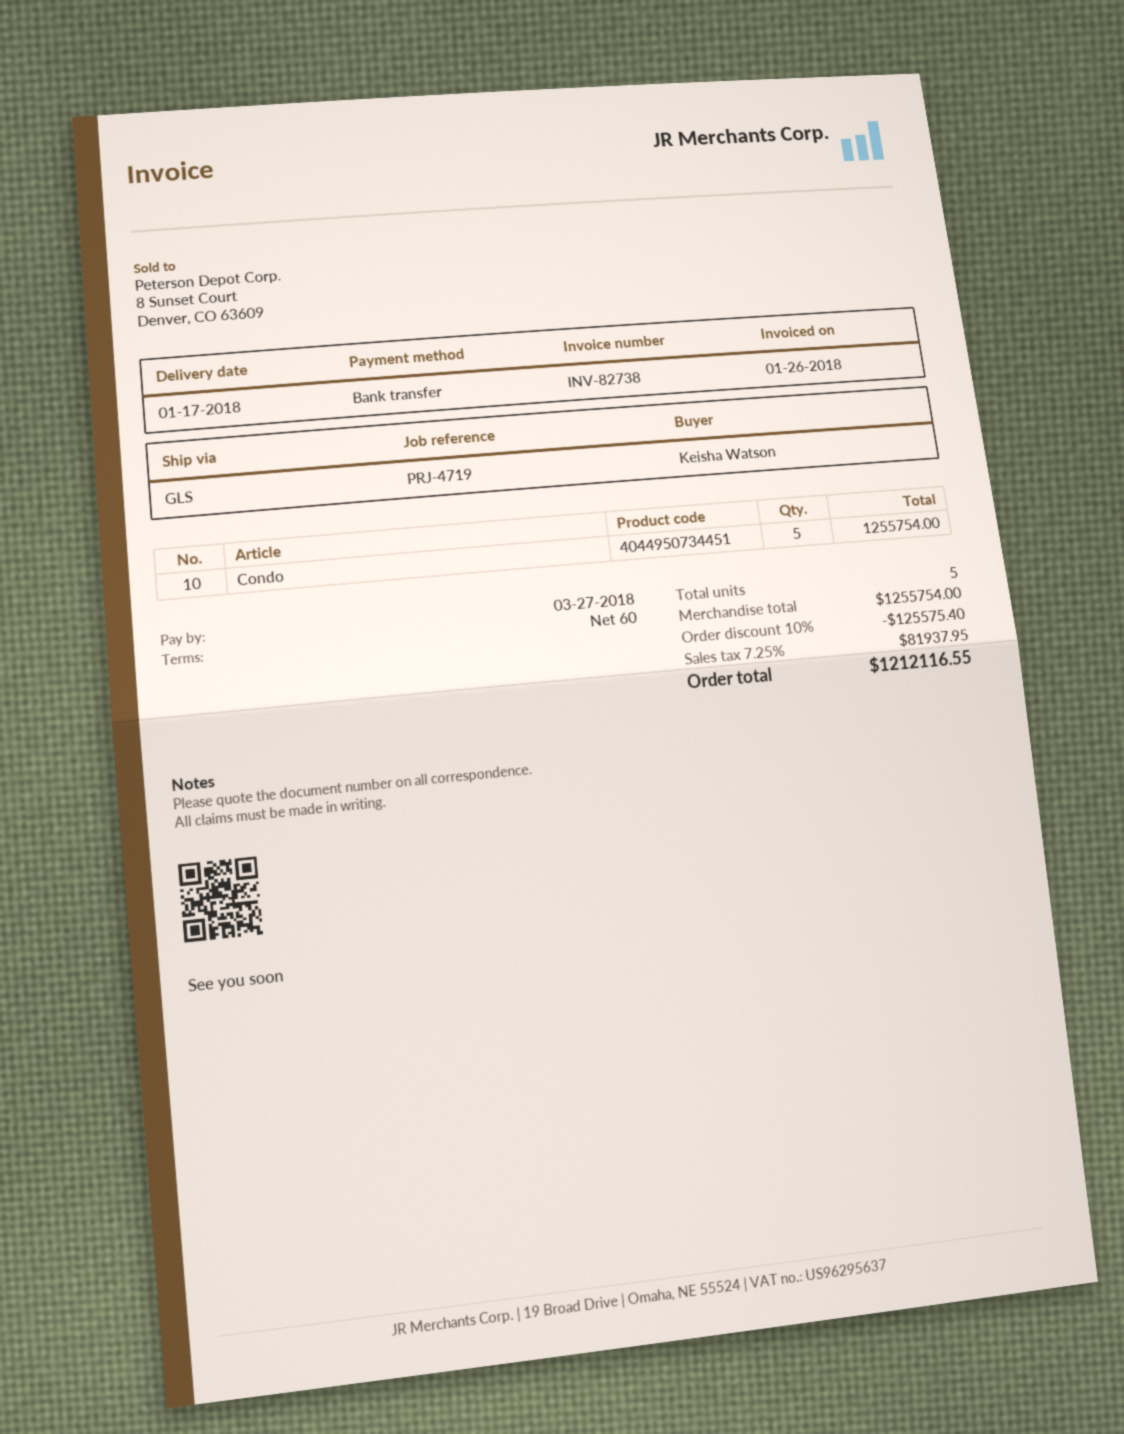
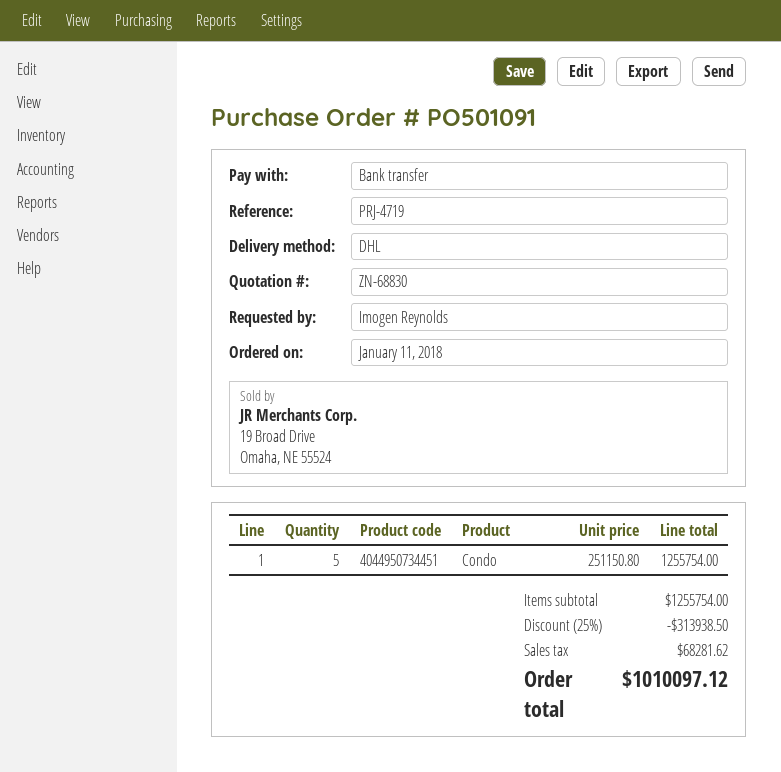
ordered by: Keisha Watson -> Imogen Reynolds
shipping method: GLS -> DHL
discount: 10% = 125575.40 -> 25% = 313938.50
tax: 81937.95 -> 68281.62
total: 1212116.55 -> 1010097.12

